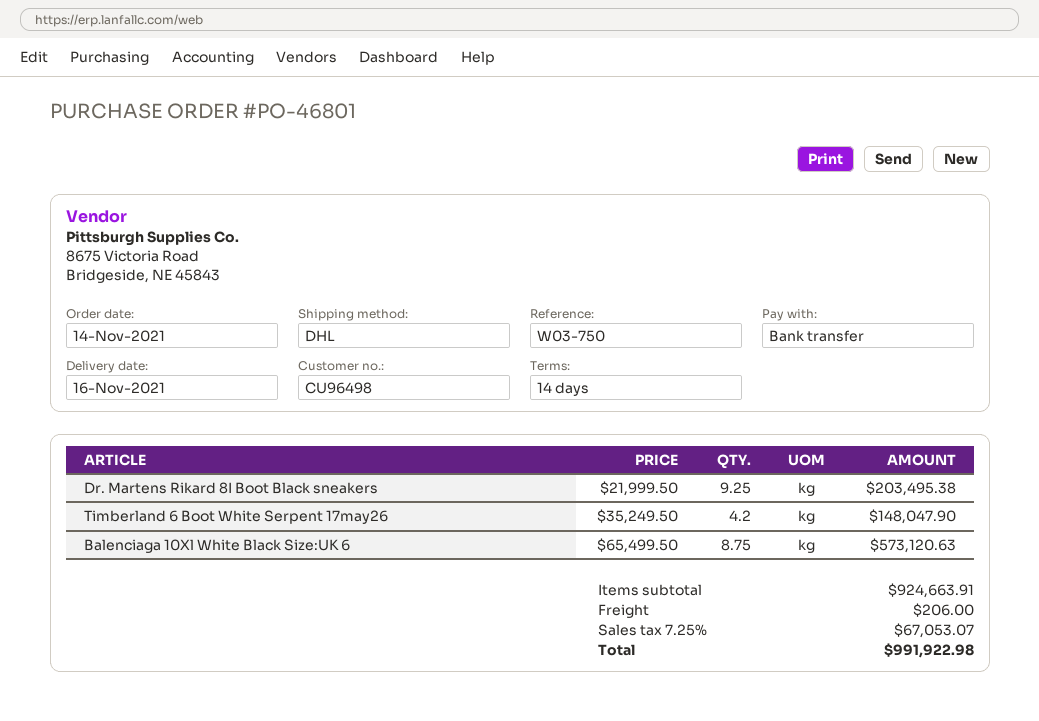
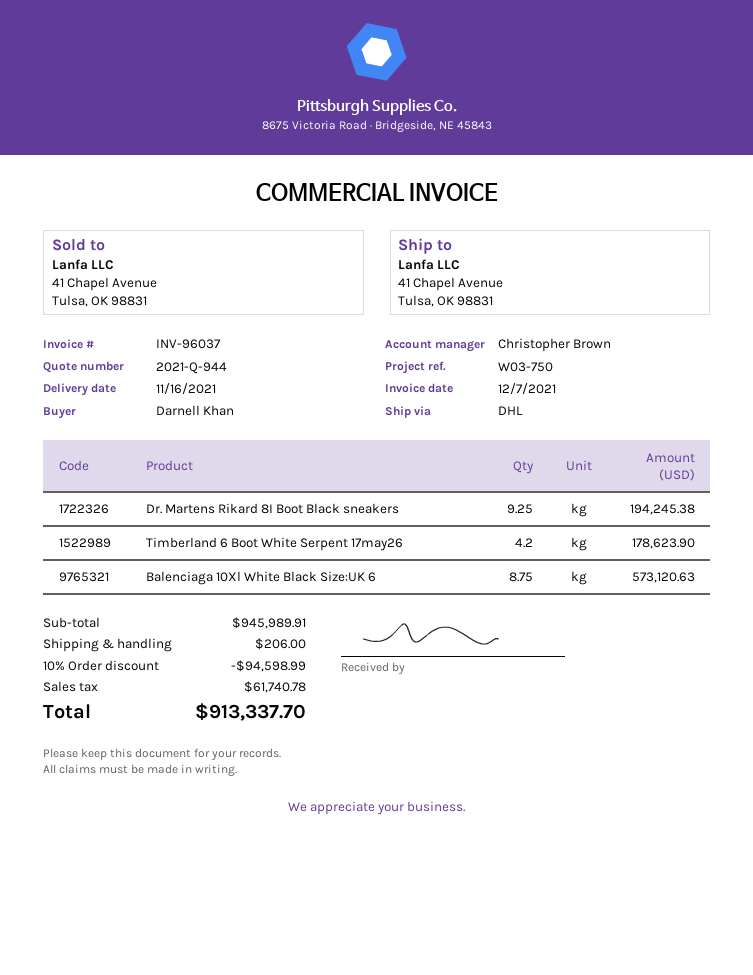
Dr. Martens Rikard 8I Boot Black sneakers: 9.25 for 203495.38 -> 9.25 for 194245.38
Timberland 6 Boot White Serpent 17may26: 4.2 for 148047.90 -> 4.2 for 178623.90
subtotal: 924663.91 -> 945989.91
discount: none -> 10% = 94598.99
tax: 67053.07 -> 61740.78
total: 991922.98 -> 913337.70

